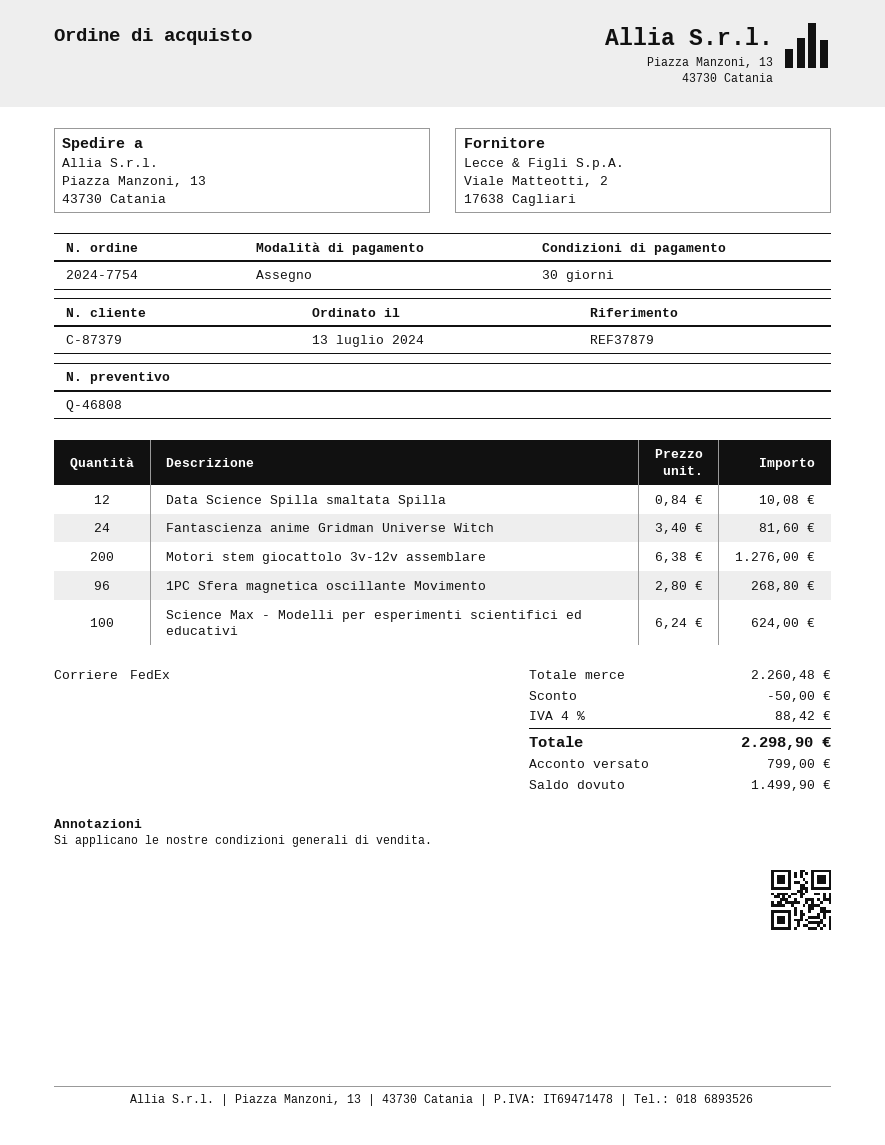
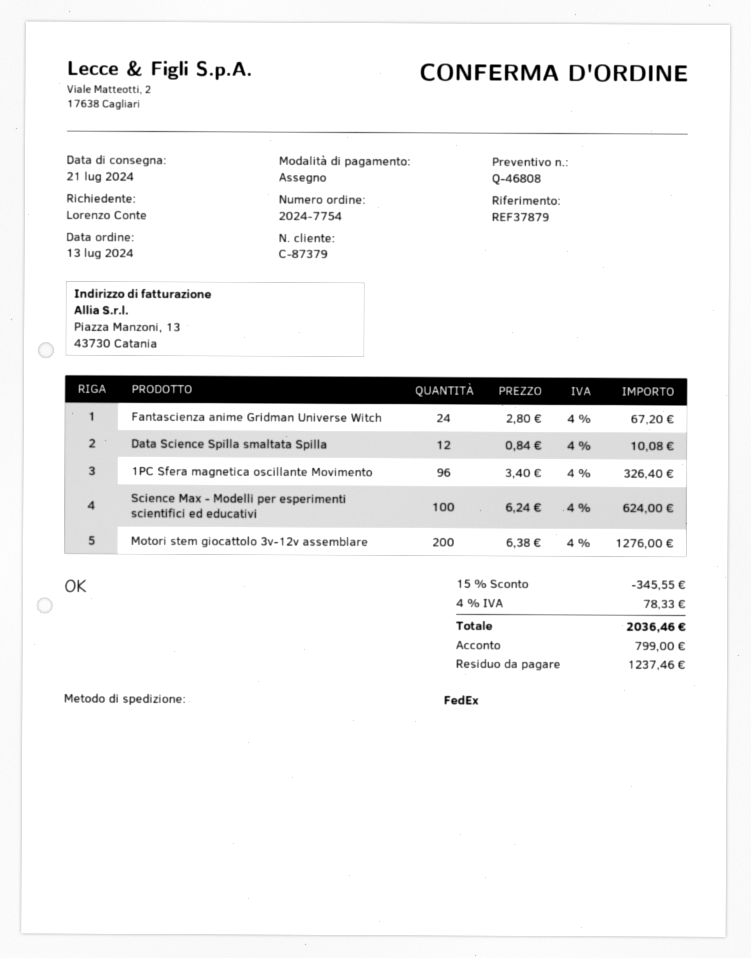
Fantascienza anime Gridman Universe Witch: 24 x 3.40 = 81.60 -> 24 x 2.80 = 67.20
1PC Sfera magnetica oscillante Movimento: 96 x 2.80 = 268.80 -> 96 x 3.40 = 326.40
discount: 50.00 -> 345.55
tax: 4% = 88.42 -> 4% = 78.33
total: 2298.90 -> 2036.46
balance: 1499.90 -> 1237.46

